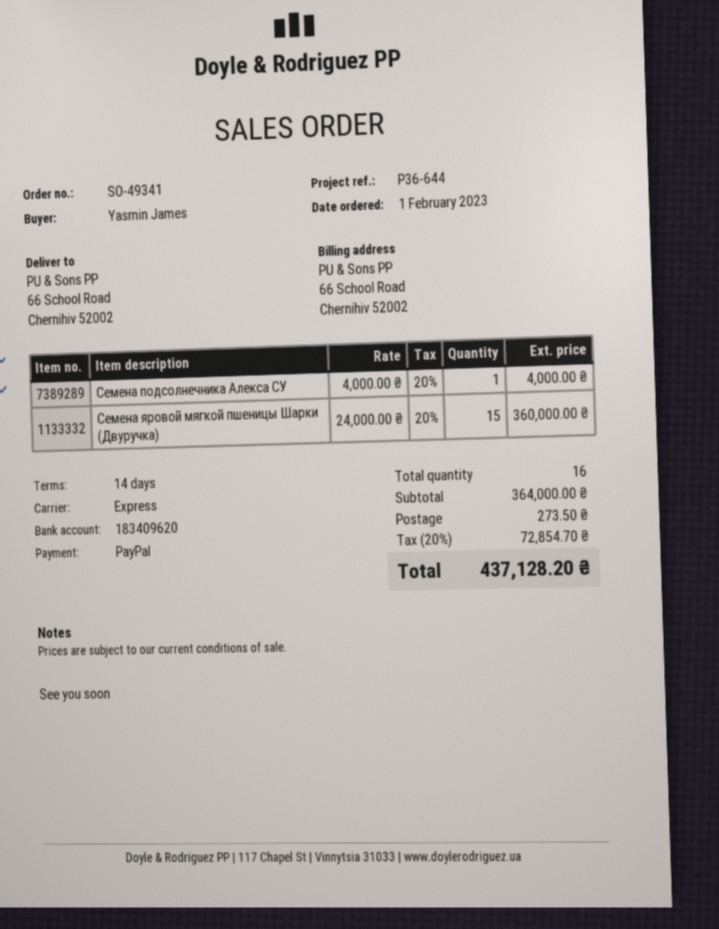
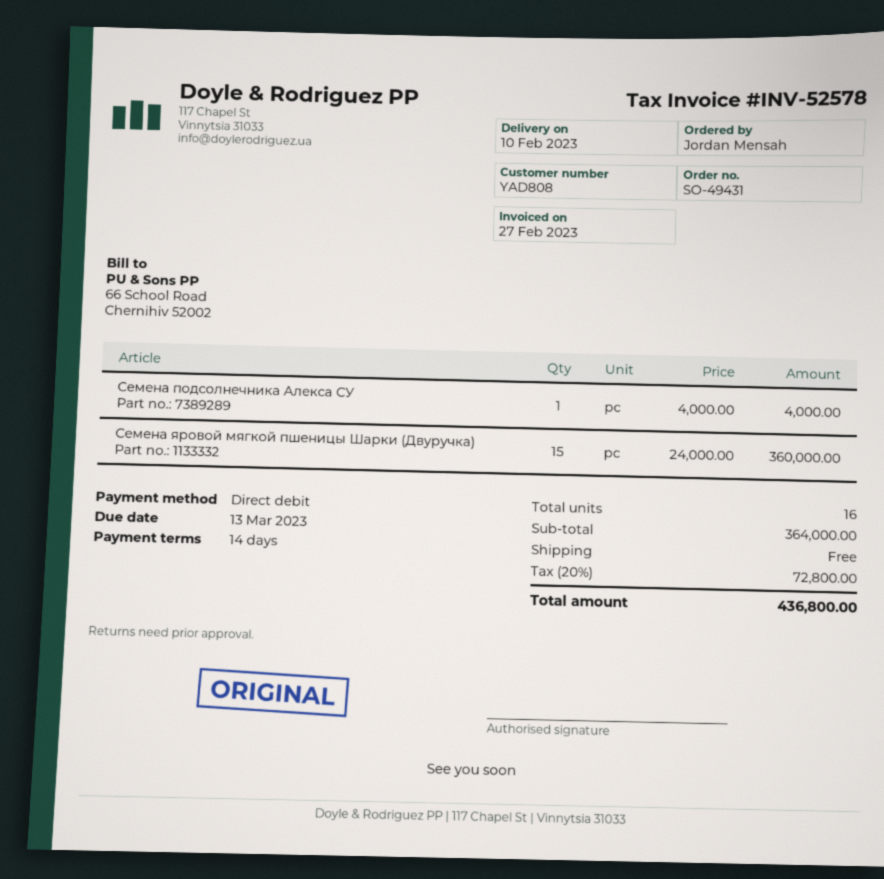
order number: SO-49341 -> SO-49431
ordered by: Yasmin James -> Jordan Mensah
payment method: PayPal -> direct debit
shipping: 273.50 -> 0.00
tax: 20% = 72854.70 -> 20% = 72800.00
total: 437128.20 -> 436800.00

